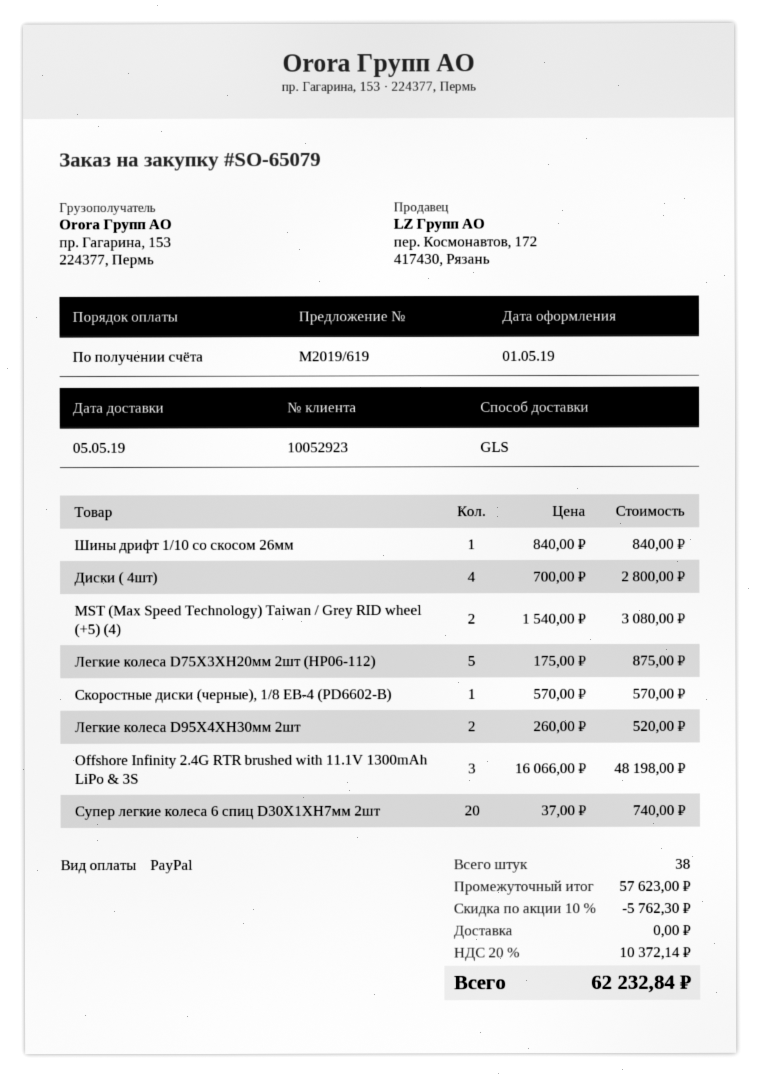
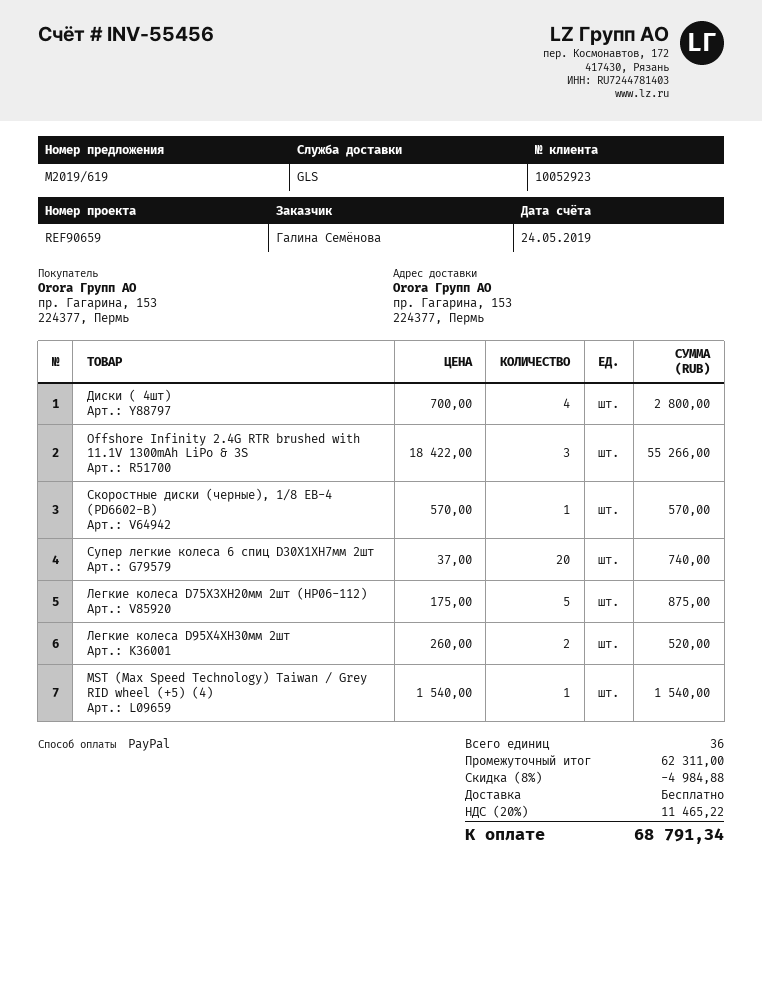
Шины дрифт 1/10 со скосом 26мм: 1 x 840.00 = 840.00 -> none
MST (Max Speed Technology) Taiwan / Grey RID wheel (+5) (4): 2 x 1540.00 = 3080.00 -> 1 x 1540.00 = 1540.00
Offshore Infinity 2.4G RTR brushed with 11.1V 1300mAh LiPo & 3S: 3 x 16066.00 = 48198.00 -> 3 x 18422.00 = 55266.00
total quantity: 38 -> 36
subtotal: 57623.00 -> 62311.00
discount: 10% = 5762.30 -> 8% = 4984.88
tax: 20% = 10372.14 -> 20% = 11465.22
total: 62232.84 -> 68791.34

